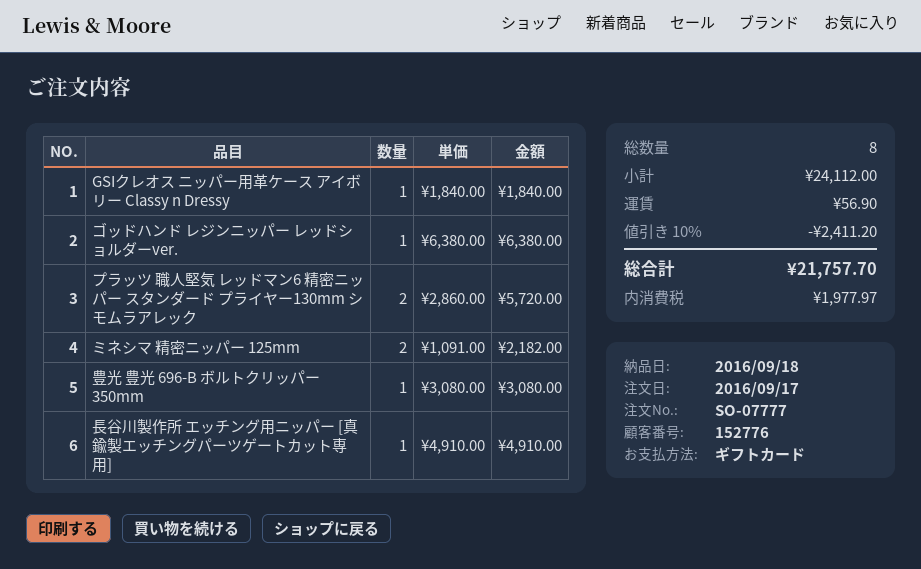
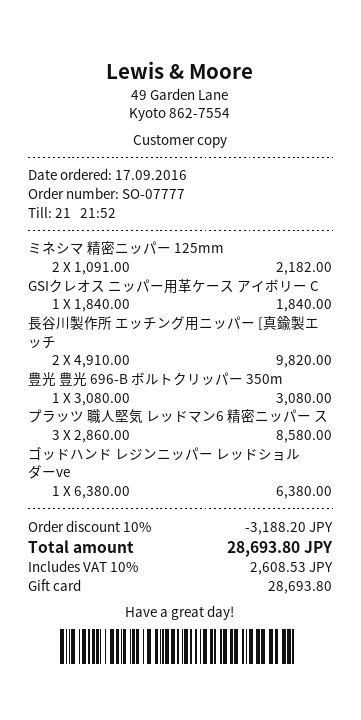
プラッツ 職人堅気 レッドマン6 精密ニッパー スタンダード プライヤー130mm シモムラアレック: 2 x 2860.00 = 5720.00 -> 3 x 2860.00 = 8580.00
長谷川製作所 エッチング用ニッパー [真鍮製エッチングパーツゲートカット専用]: 1 x 4910.00 = 4910.00 -> 2 x 4910.00 = 9820.00
discount: 10% = 2411.20 -> 10% = 3188.20
shipping: 56.90 -> none
tax: 1977.97 -> 2608.53
total: 21757.70 -> 28693.80

